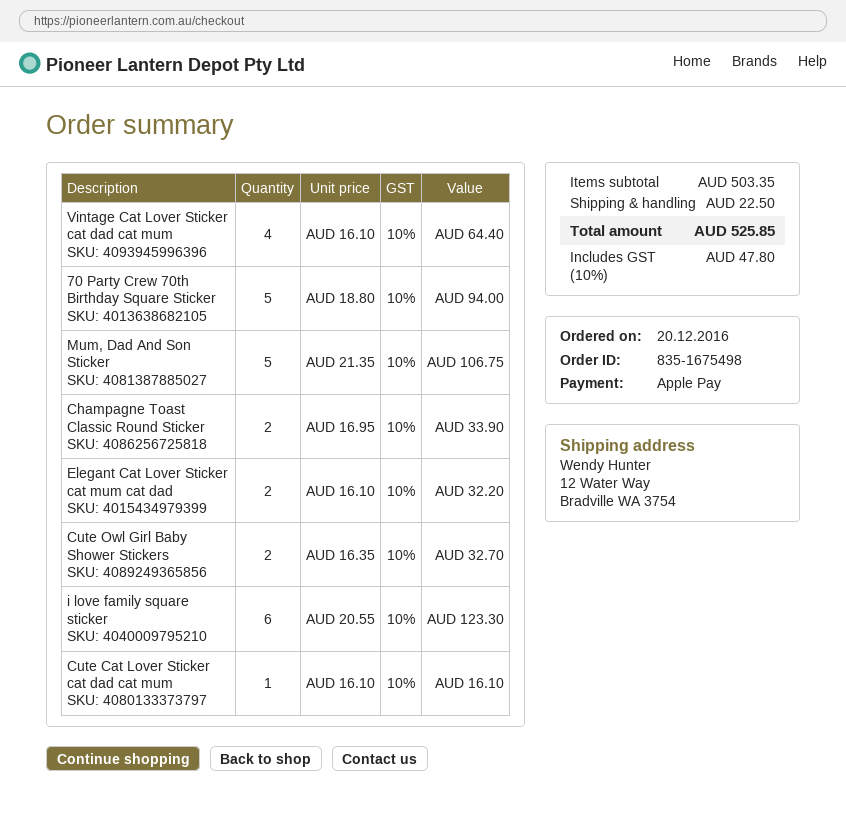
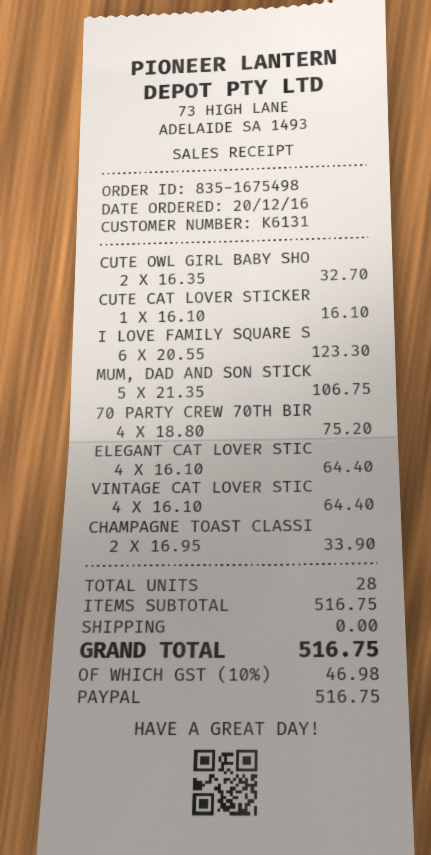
payment method: Apple Pay -> PayPal
70 Party Crew 70th Birthday Square Sticker: 5 x 18.80 = 94.00 -> 4 x 18.80 = 75.20
Elegant Cat Lover Sticker cat mum cat dad: 2 x 16.10 = 32.20 -> 4 x 16.10 = 64.40
subtotal: 503.35 -> 516.75
shipping: 22.50 -> 0.00
tax: 10% = 47.80 -> 10% = 46.98
total: 525.85 -> 516.75

